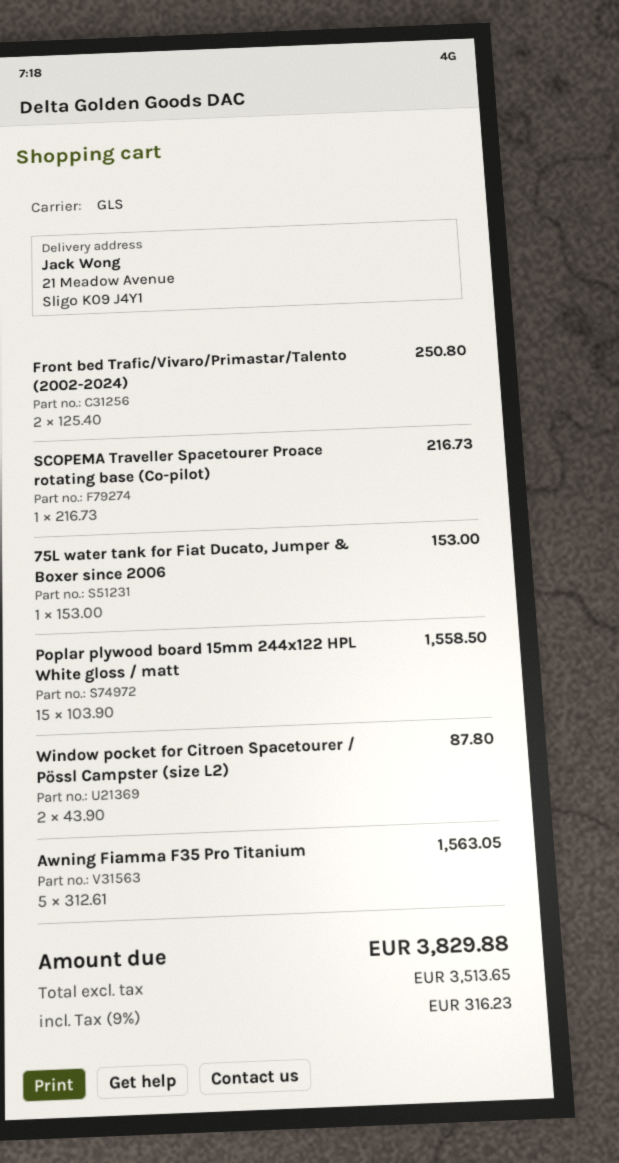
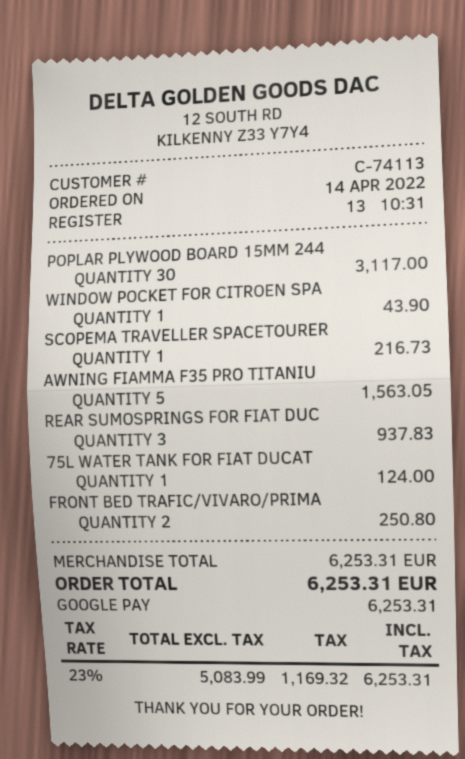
75L water tank for Fiat Ducato, Jumper & Boxer since 2006: 1 for 153.00 -> 1 for 124.00
Poplar plywood board 15mm 244x122 HPL White gloss / matt: 15 for 1558.50 -> 30 for 3117.00
Window pocket for Citroen Spacetourer / Pössl Campster (size L2): 2 for 87.80 -> 1 for 43.90
REAR SUMOSPRINGS FOR FIAT DUC: none -> 3 for 937.83
net: 3513.65 -> 5083.99
tax: 9% = 316.23 -> 23% = 1169.32
total: 3829.88 -> 6253.31

